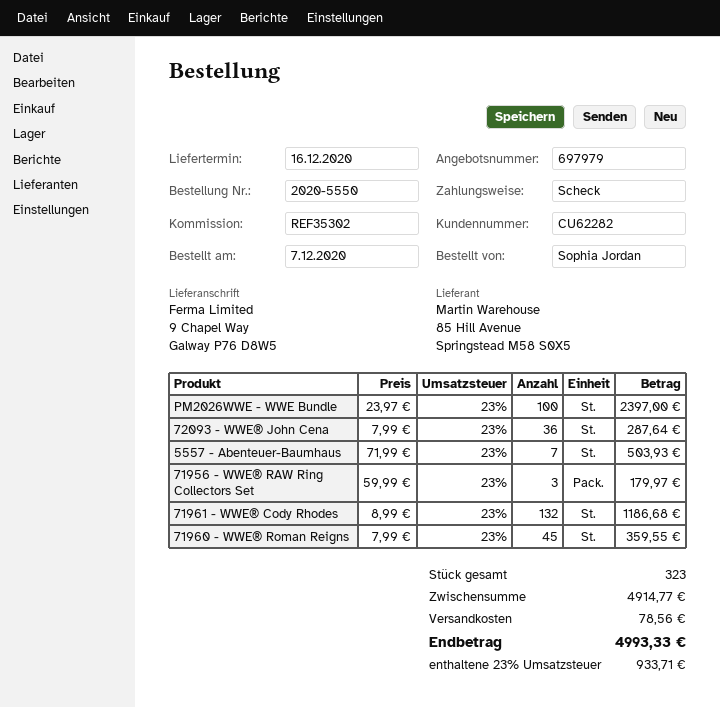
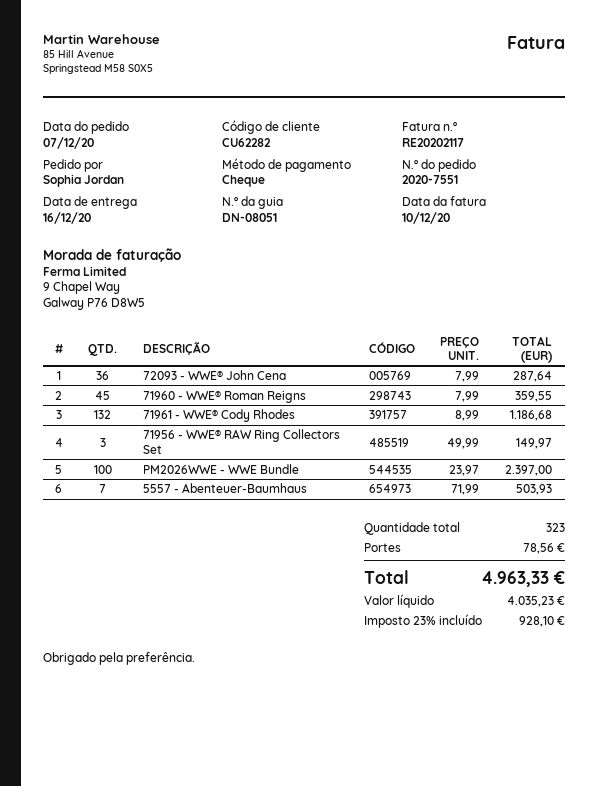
order number: 2020-5550 -> 2020-7551
71956 - WWE® RAW Ring Collectors Set: 3 x 59.99 = 179.97 -> 3 x 49.99 = 149.97
tax: 23% = 933.71 -> 23% = 928.10
total: 4993.33 -> 4963.33

